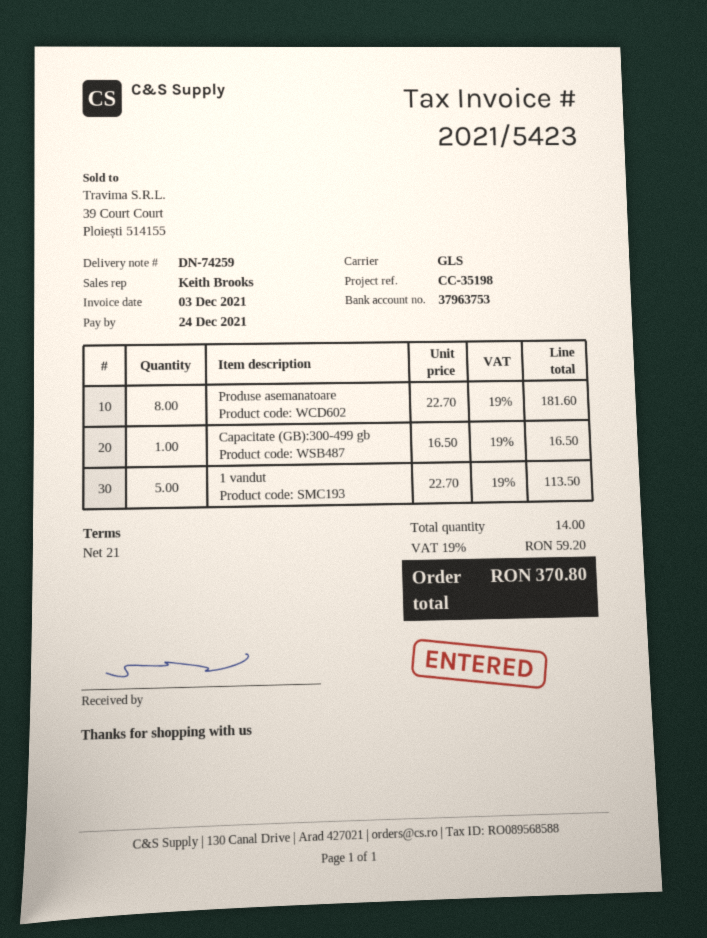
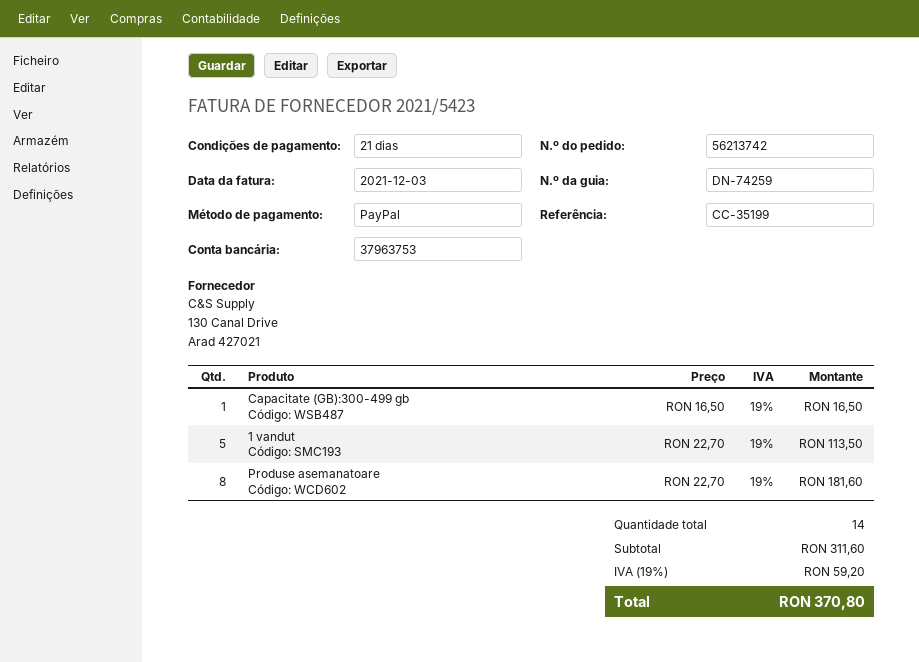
reference: CC-35198 -> CC-35199

